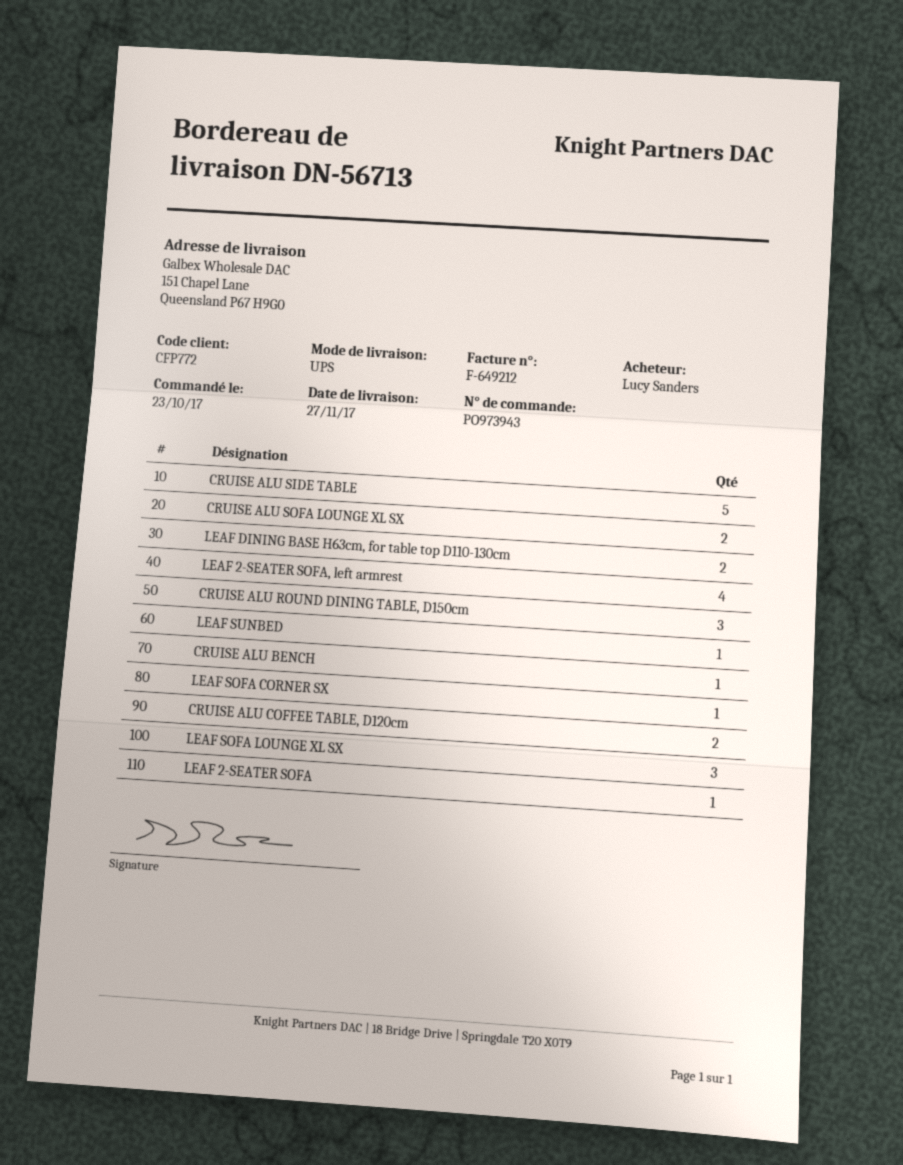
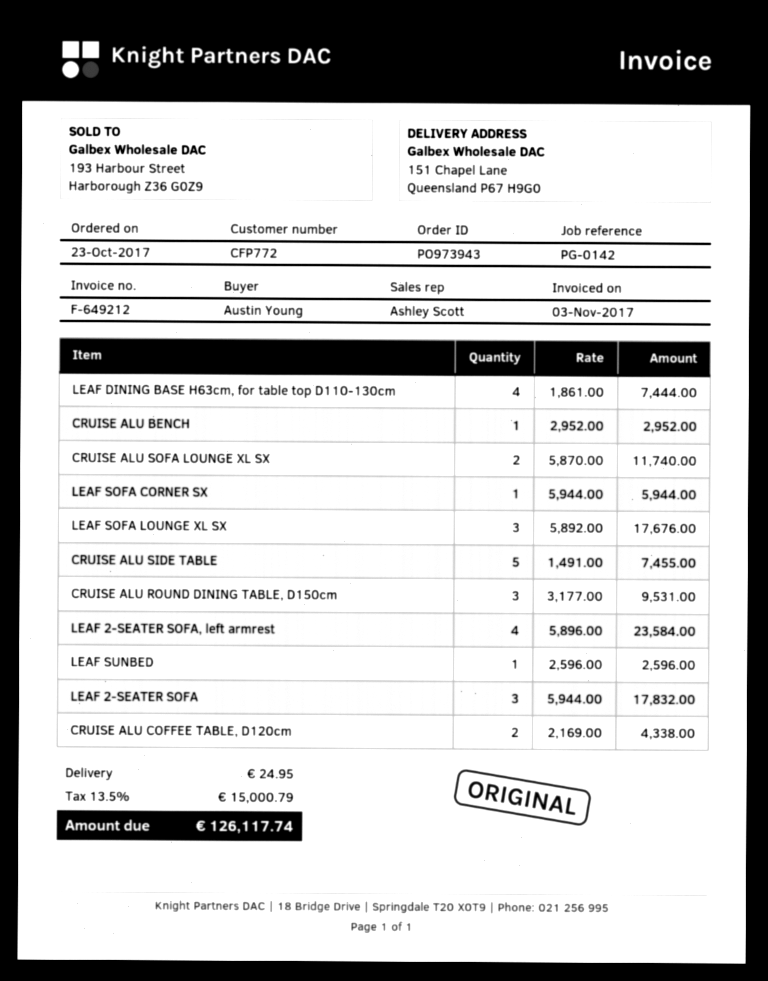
ordered by: Lucy Sanders -> Austin Young
LEAF DINING BASE H63cm, for table top D110-130cm: 2 -> 4
LEAF 2-SEATER SOFA: 1 -> 3

